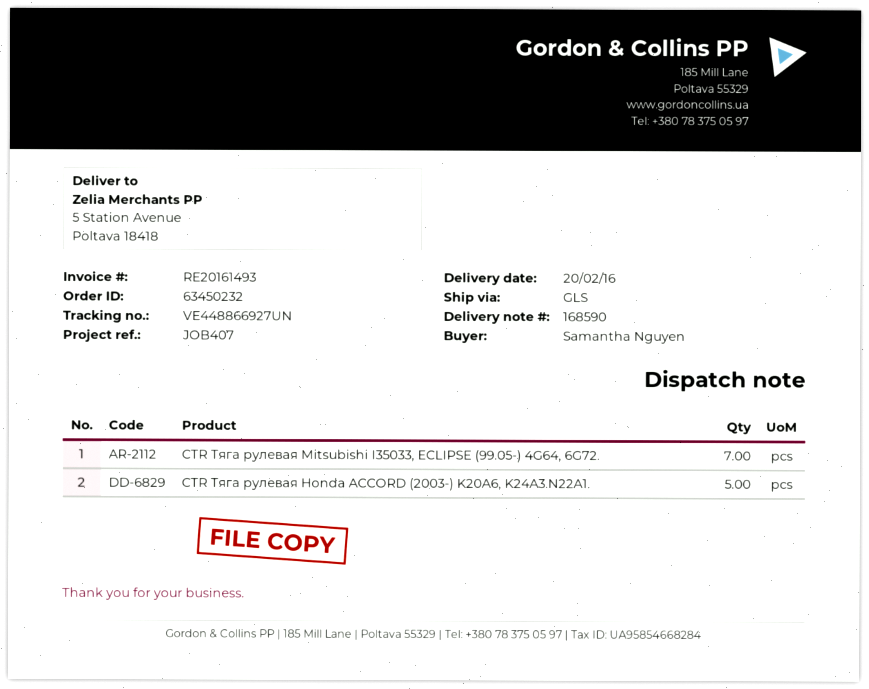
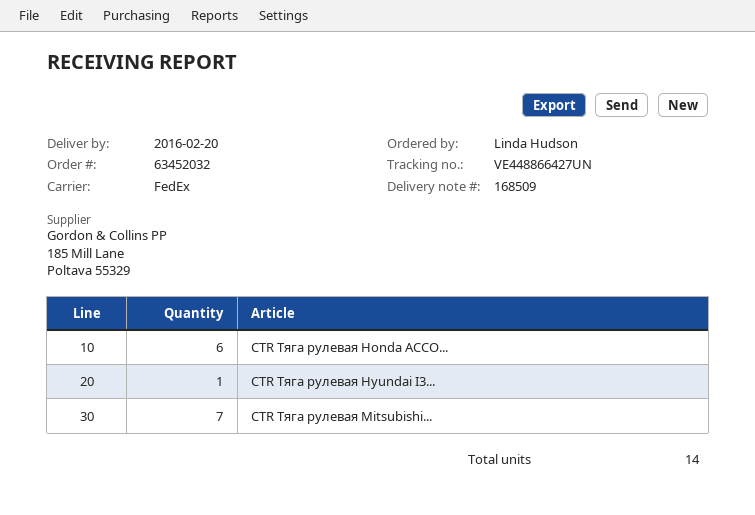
order number: 63450232 -> 63452032
delivery note number: 168590 -> 168509
ordered by: Samantha Nguyen -> Linda Hudson
shipping method: GLS -> FedEx
tracking number: VE448866927UN -> VE448866427UN
CTR Тяга рулевая Honda ACCORD (2003-) K20A6, K24A3.N22A1.: 5 -> 6
CTR Тяга рулевая Hyundai I3...: none -> 1

